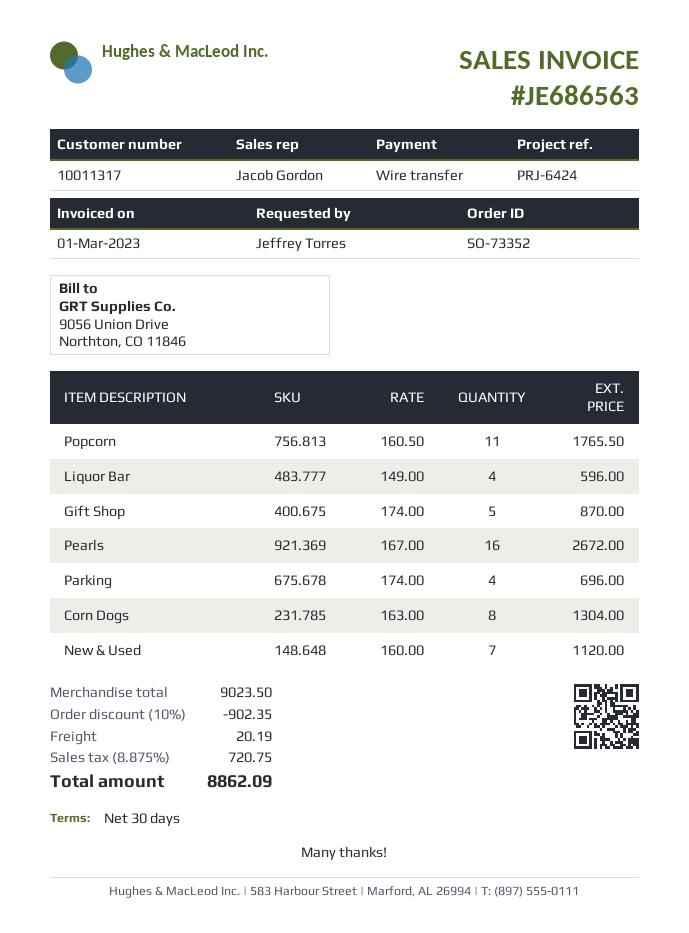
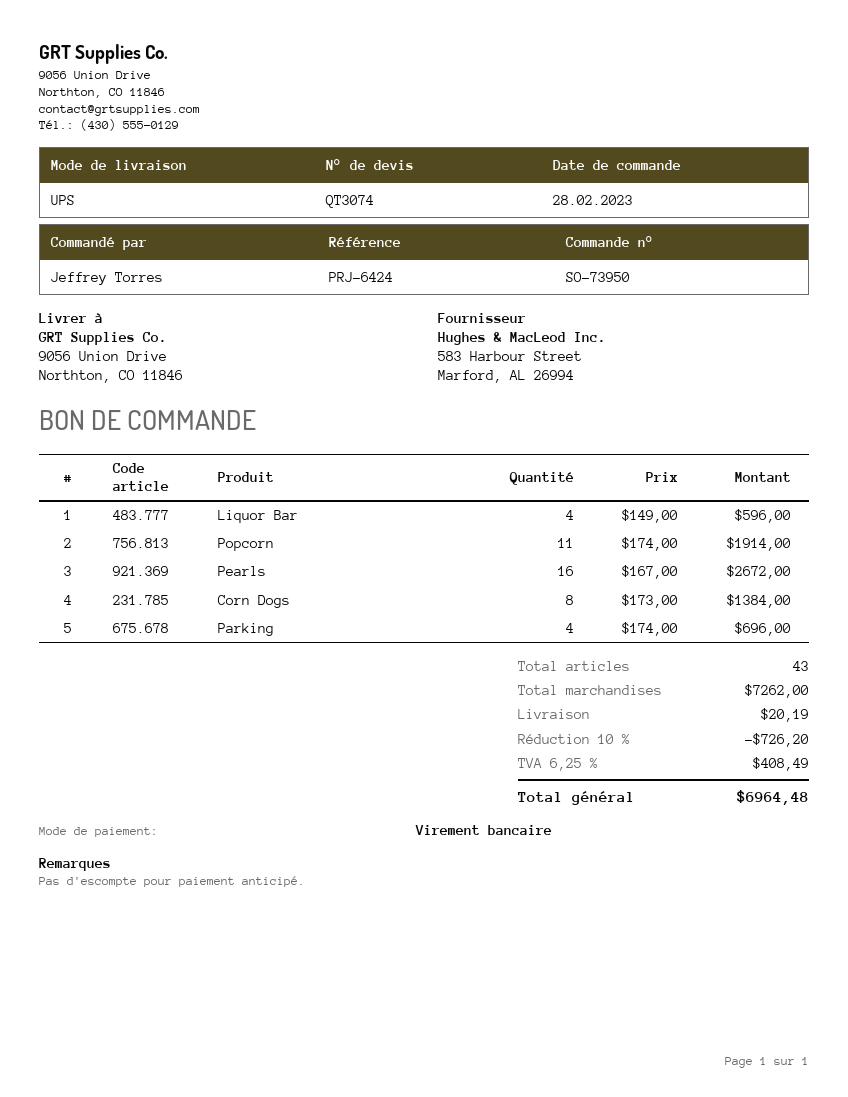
order number: SO-73352 -> SO-73950
Popcorn: 11 x 160.50 = 1765.50 -> 11 x 174.00 = 1914.00
Gift Shop: 5 x 174.00 = 870.00 -> none
Corn Dogs: 8 x 163.00 = 1304.00 -> 8 x 173.00 = 1384.00
New & Used: 7 x 160.00 = 1120.00 -> none
subtotal: 9023.50 -> 7262.00
discount: 10% = 902.35 -> 10% = 726.20
tax: 8.875% = 720.75 -> 6.25% = 408.49
total: 8862.09 -> 6964.48

